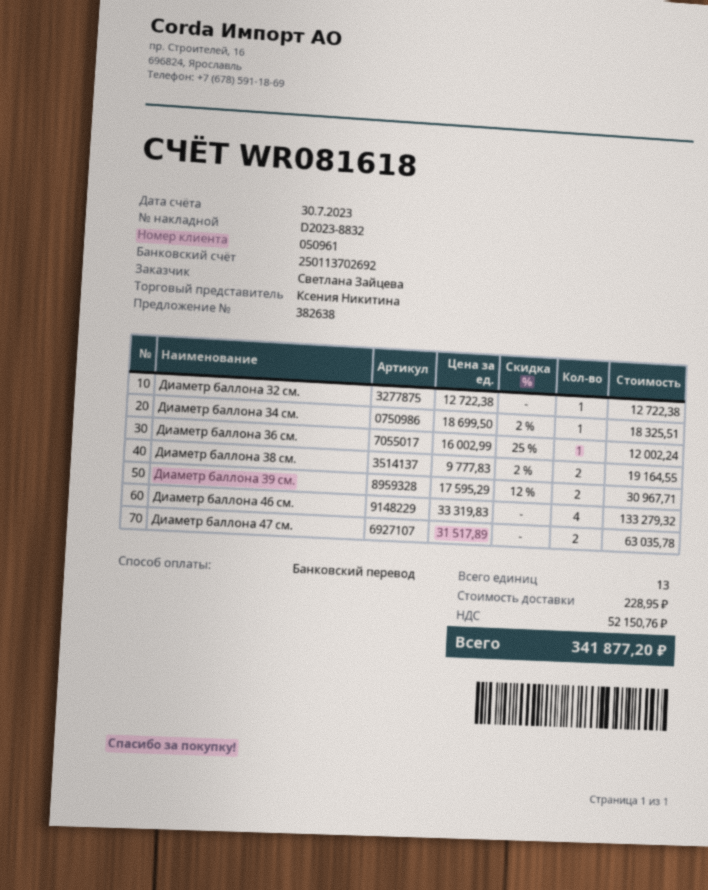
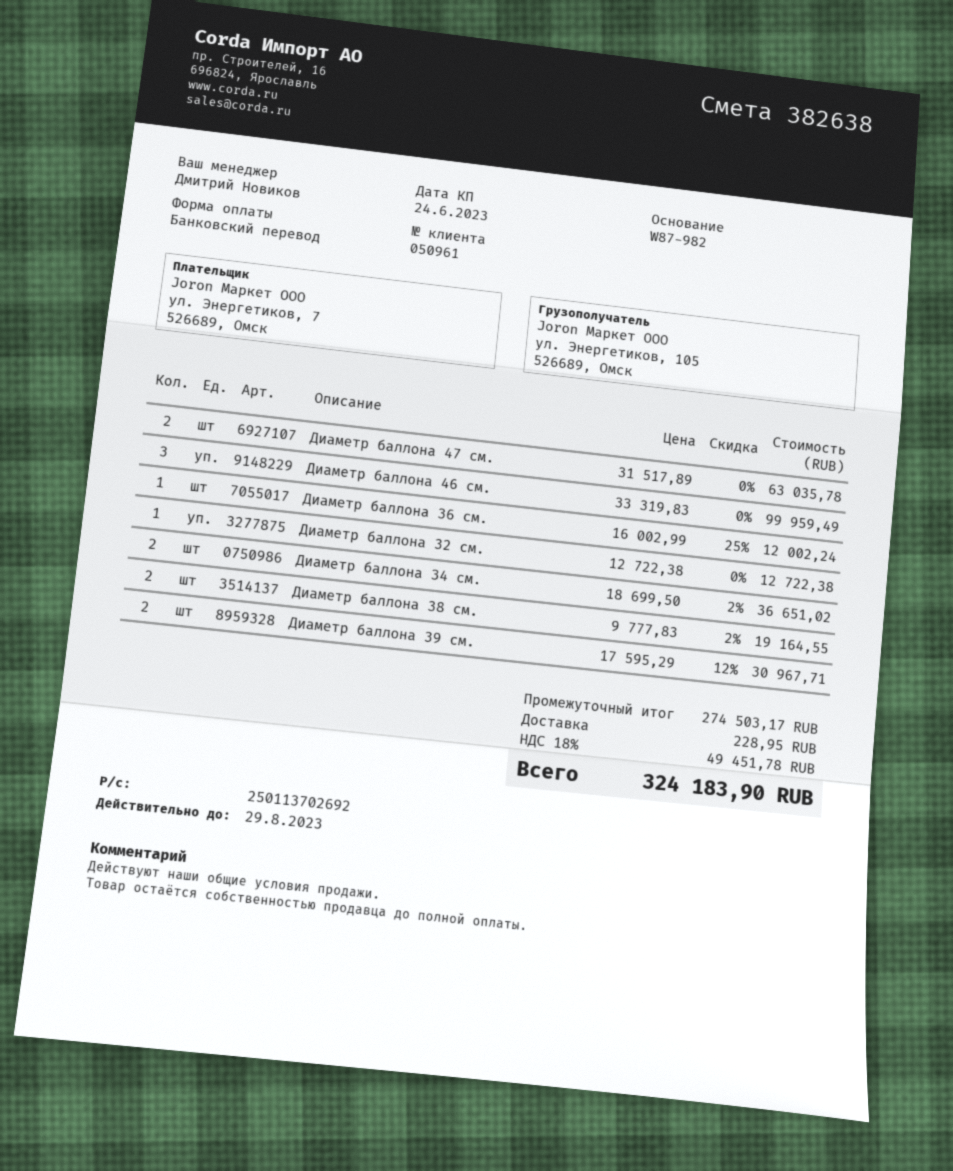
sales rep: Ксения Никитина -> Дмитрий Новиков
Диаметр баллона 34 см.: 1 x 18699.50 - 2% = 18325.51 -> 2 x 18699.50 - 2% = 36651.02
Диаметр баллона 46 см.: 4 x 33319.83 = 133279.32 -> 3 x 33319.83 = 99959.49
tax: 52150.76 -> 49451.78
total: 341877.20 -> 324183.90

